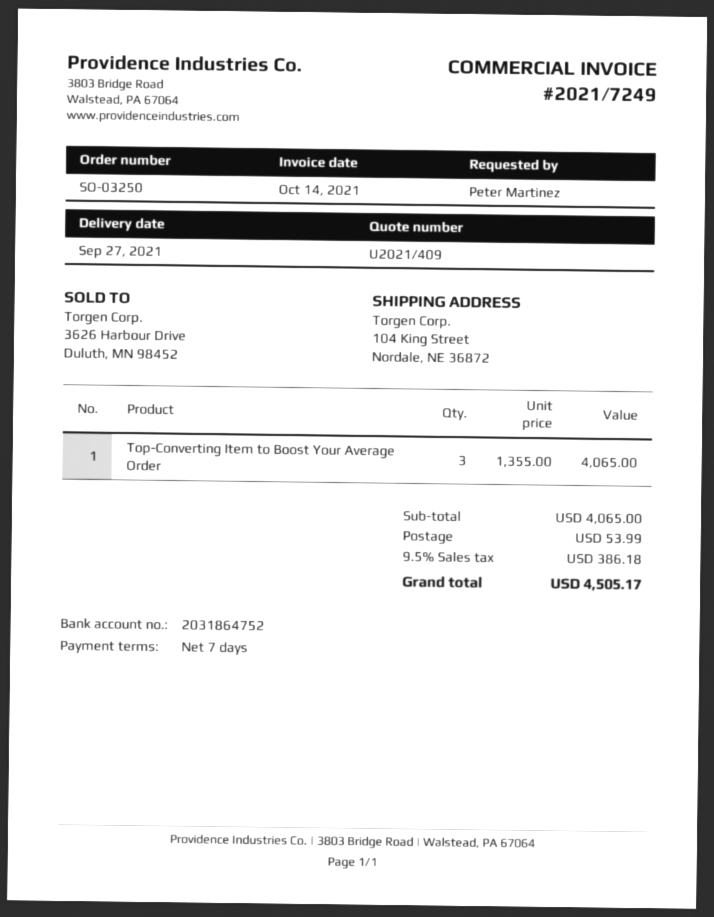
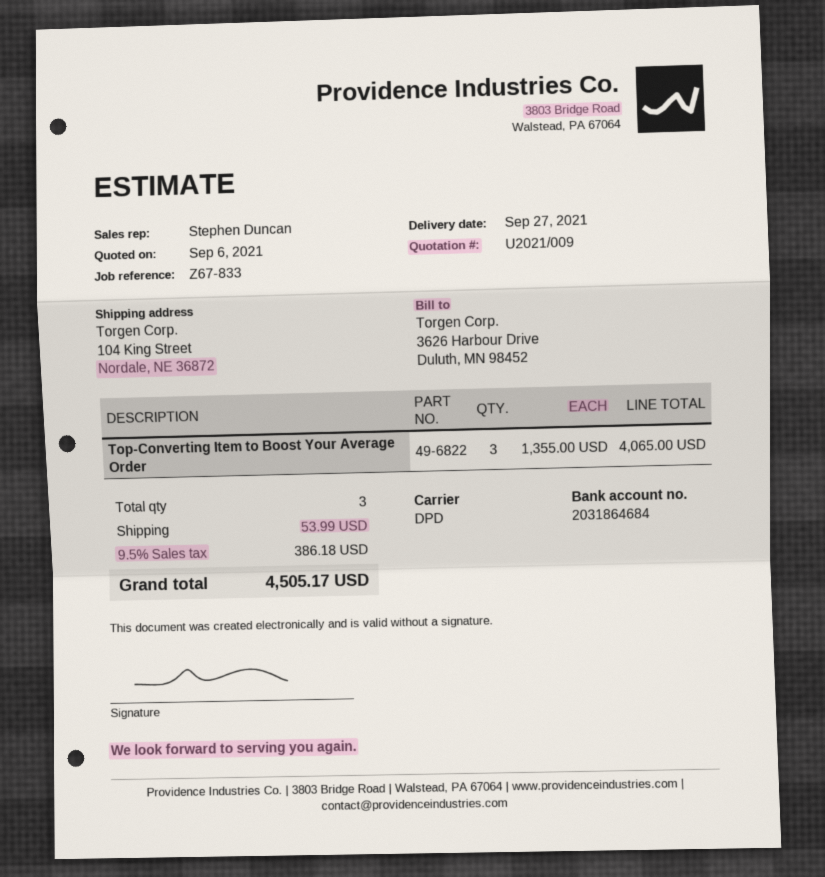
quote number: U2021/409 -> U2021/009
bank account: 2031864752 -> 2031864684

